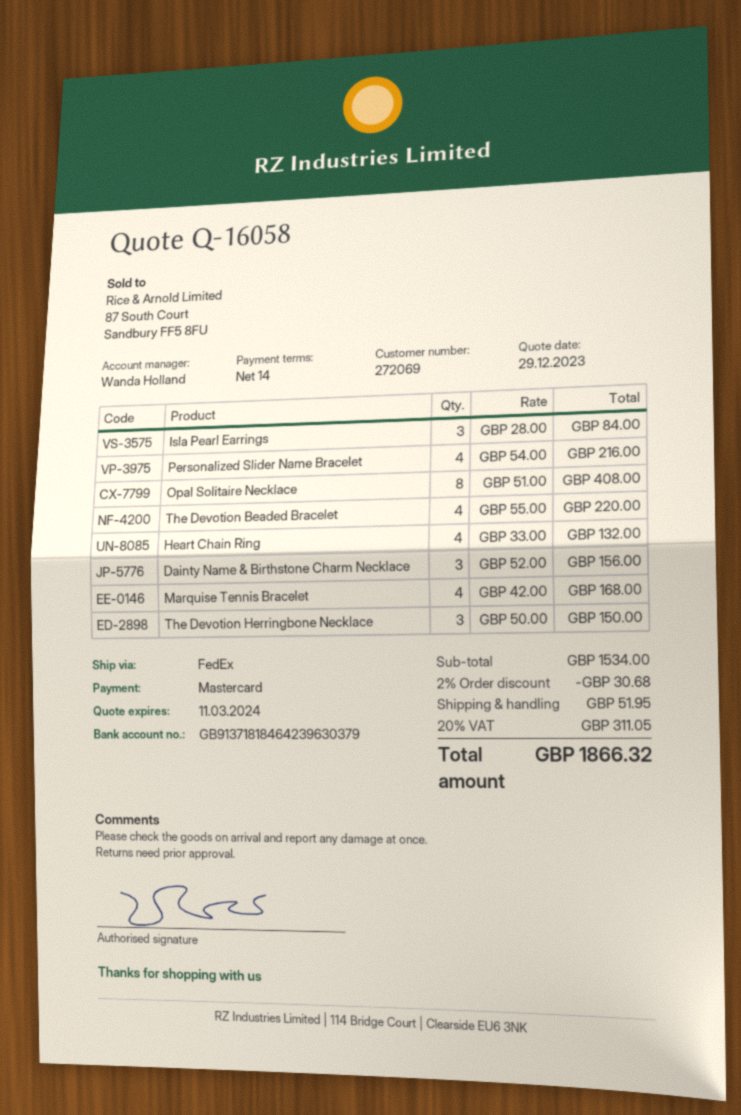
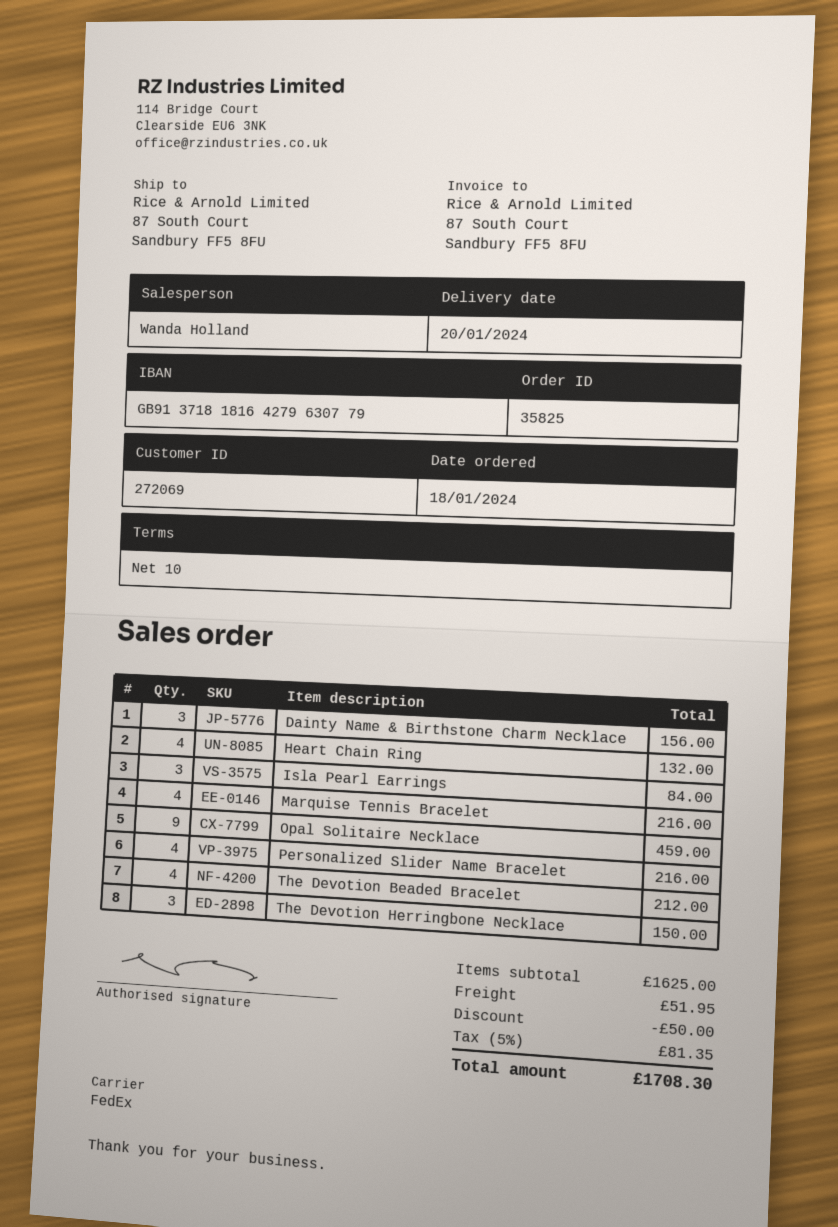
payment terms: 14 days -> 10 days
bank account: GB91371818464239630379 -> GB91371818164279630779
Opal Solitaire Necklace: 8 for 408.00 -> 9 for 459.00
The Devotion Beaded Bracelet: 4 for 220.00 -> 4 for 212.00
Marquise Tennis Bracelet: 4 for 168.00 -> 4 for 216.00
subtotal: 1534.00 -> 1625.00
discount: 30.68 -> 50.00
tax: 20% = 311.05 -> 5% = 81.35
total: 1866.32 -> 1708.30

